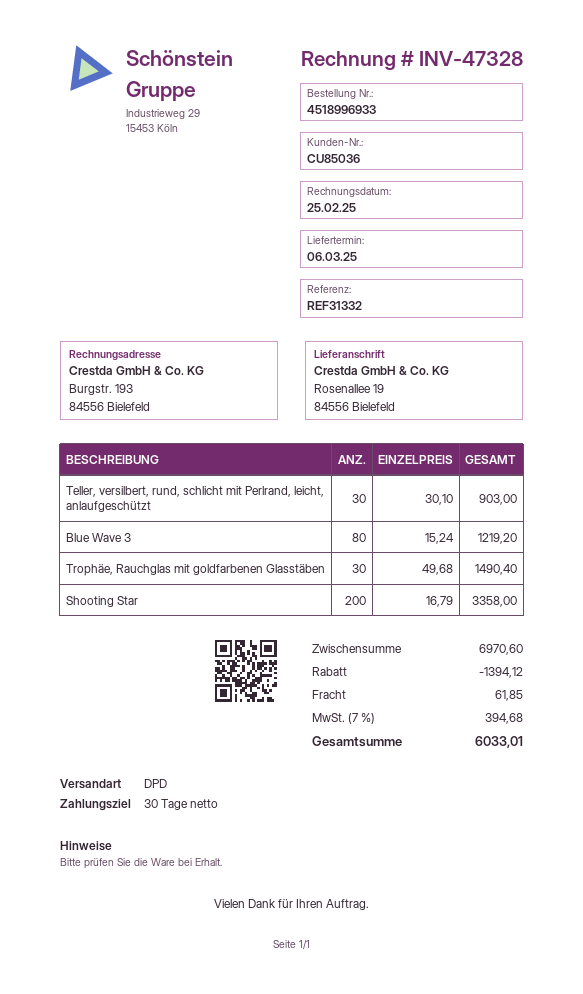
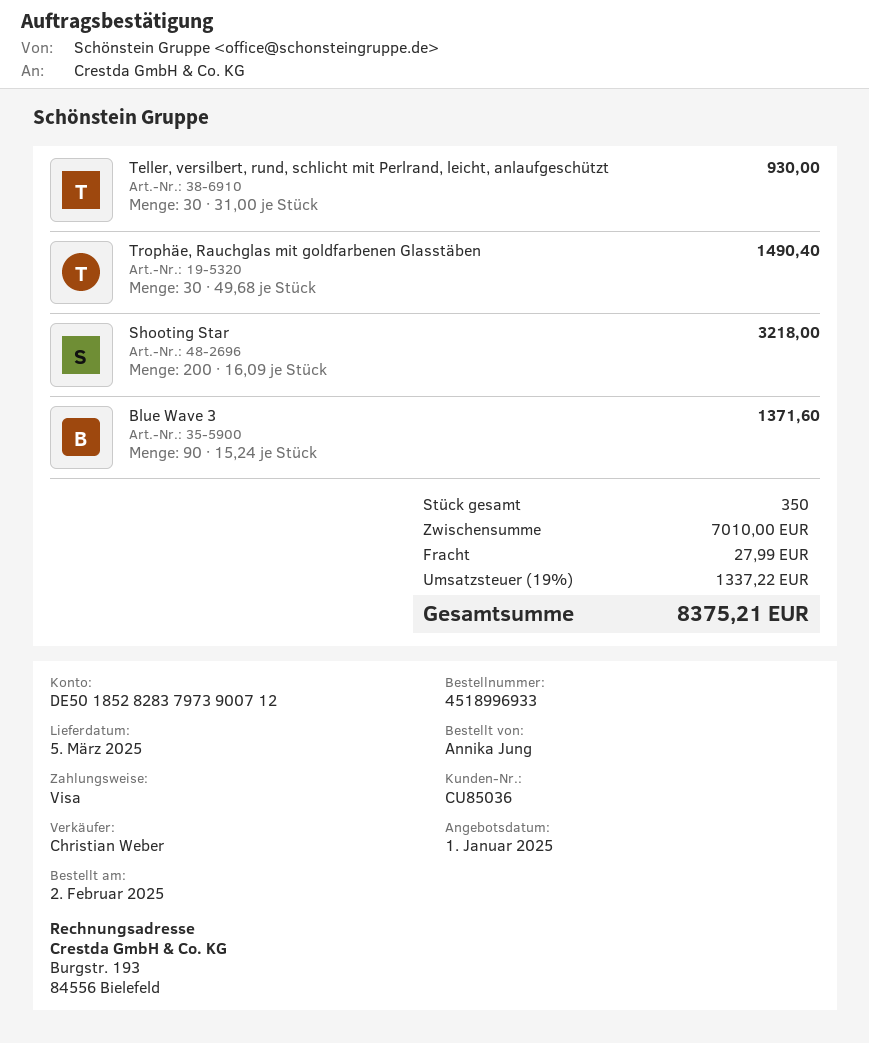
delivery date: 2025-03-06 -> 2025-03-05
Teller, versilbert, rund, schlicht mit Perlrand, leicht, anlaufgeschützt: 30 x 30.10 = 903.00 -> 30 x 31.00 = 930.00
Blue Wave 3: 80 x 15.24 = 1219.20 -> 90 x 15.24 = 1371.60
Shooting Star: 200 x 16.79 = 3358.00 -> 200 x 16.09 = 3218.00
subtotal: 6970.60 -> 7010.00
discount: 1394.12 -> none
shipping: 61.85 -> 27.99
tax: 7% = 394.68 -> 19% = 1337.22
total: 6033.01 -> 8375.21

